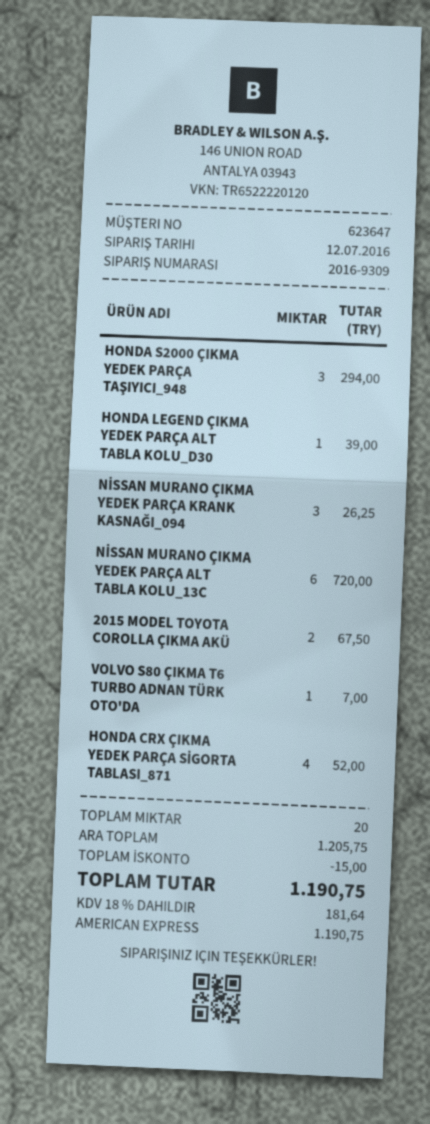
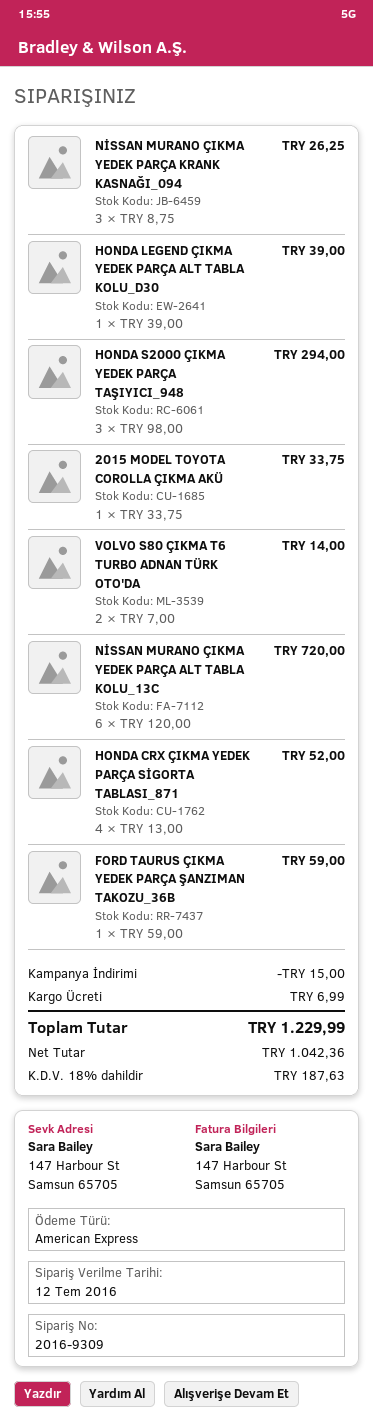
2015 MODEL TOYOTA COROLLA ÇIKMA AKÜ: 2 for 67.50 -> 1 for 33.75
VOLVO S80 ÇIKMA T6 TURBO ADNAN TÜRK OTO'DA: 1 for 7.00 -> 2 for 14.00
FORD TAURUS ÇIKMA YEDEK PARÇA ŞANZIMAN TAKOZU_36B: none -> 1 for 59.00
shipping: none -> 6.99
tax: 18% = 181.64 -> 18% = 187.63
total: 1190.75 -> 1229.99

